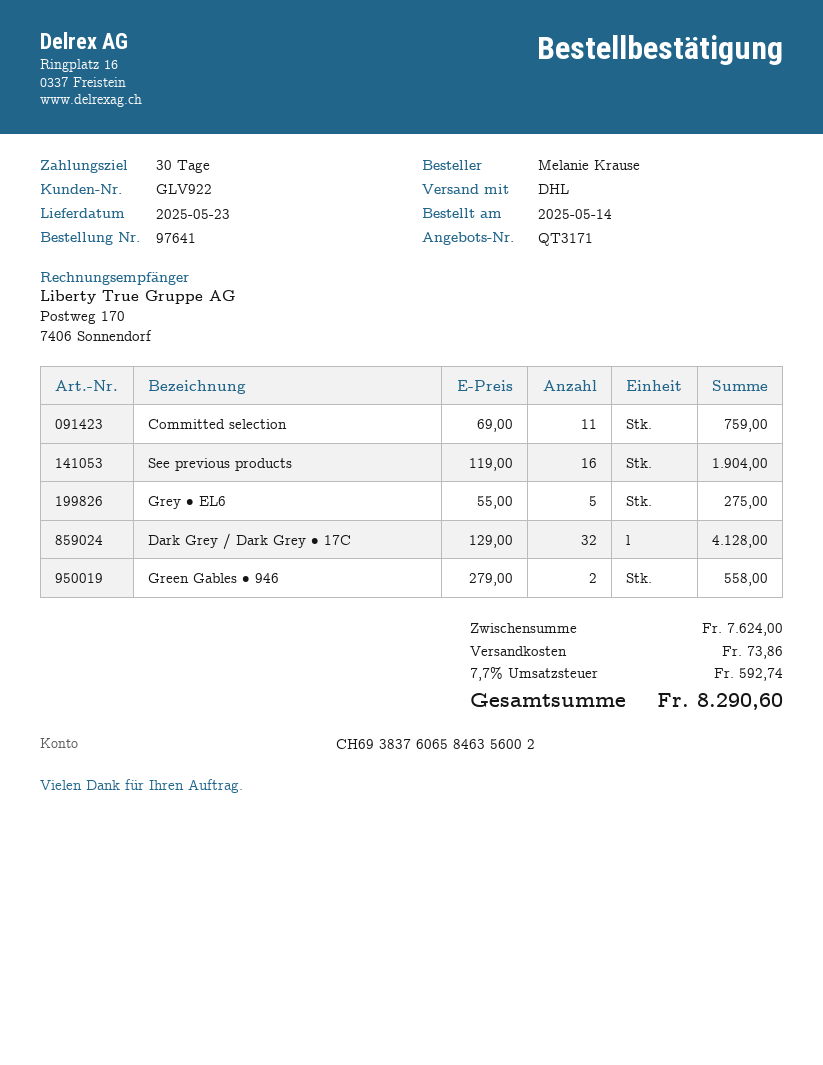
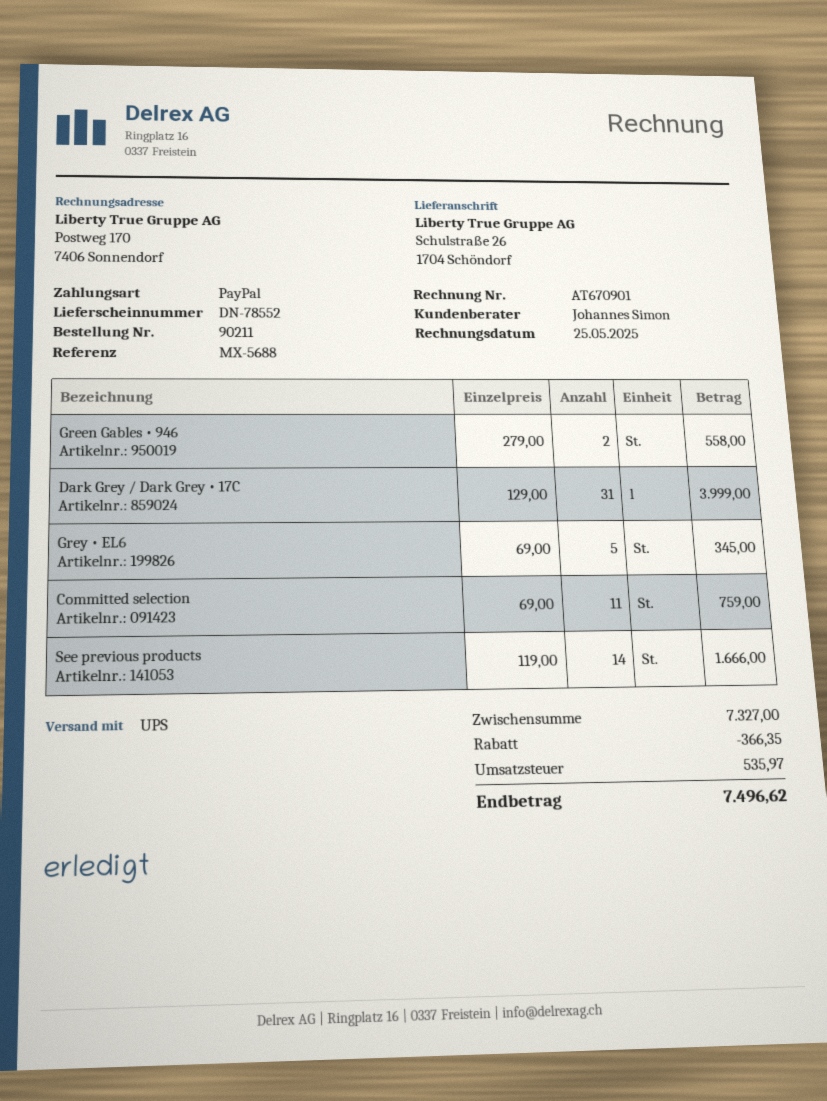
order number: 97641 -> 90211
shipping method: DHL -> UPS
See previous products: 16 x 119.00 = 1904.00 -> 14 x 119.00 = 1666.00
Grey • EL6: 5 x 55.00 = 275.00 -> 5 x 69.00 = 345.00
Dark Grey / Dark Grey • 17C: 32 x 129.00 = 4128.00 -> 31 x 129.00 = 3999.00
subtotal: 7624.00 -> 7327.00
discount: none -> 366.35
shipping: 73.86 -> none
tax: 592.74 -> 535.97
total: 8290.60 -> 7496.62

